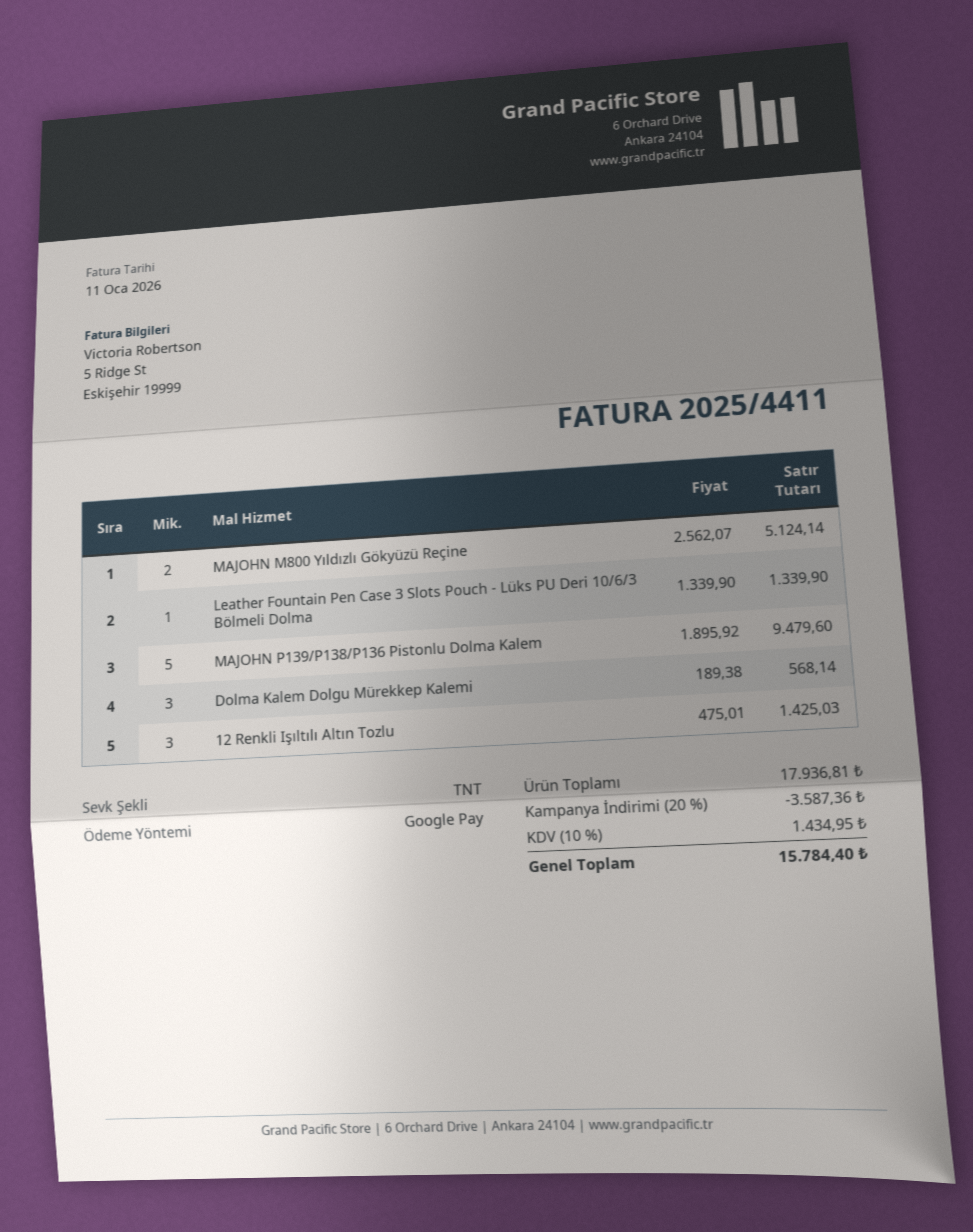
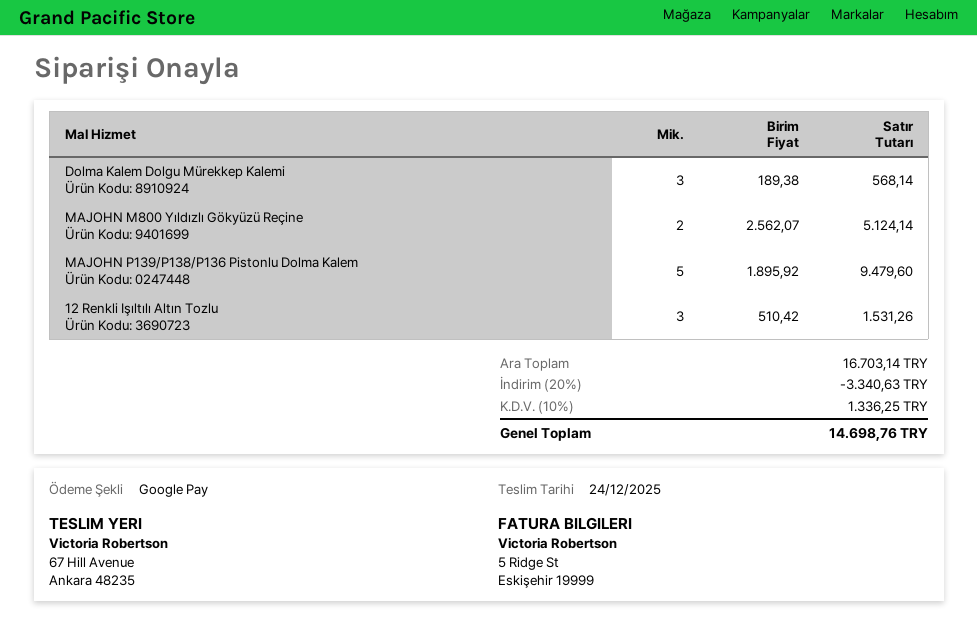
Leather Fountain Pen Case 3 Slots Pouch - Lüks PU Deri 10/6/3 Bölmeli Dolma: 1 x 1339.90 = 1339.90 -> none
12 Renkli Işıltılı Altın Tozlu: 3 x 475.01 = 1425.03 -> 3 x 510.42 = 1531.26
subtotal: 17936.81 -> 16703.14
discount: 20% = 3587.36 -> 20% = 3340.63
tax: 10% = 1434.95 -> 10% = 1336.25
total: 15784.40 -> 14698.76

